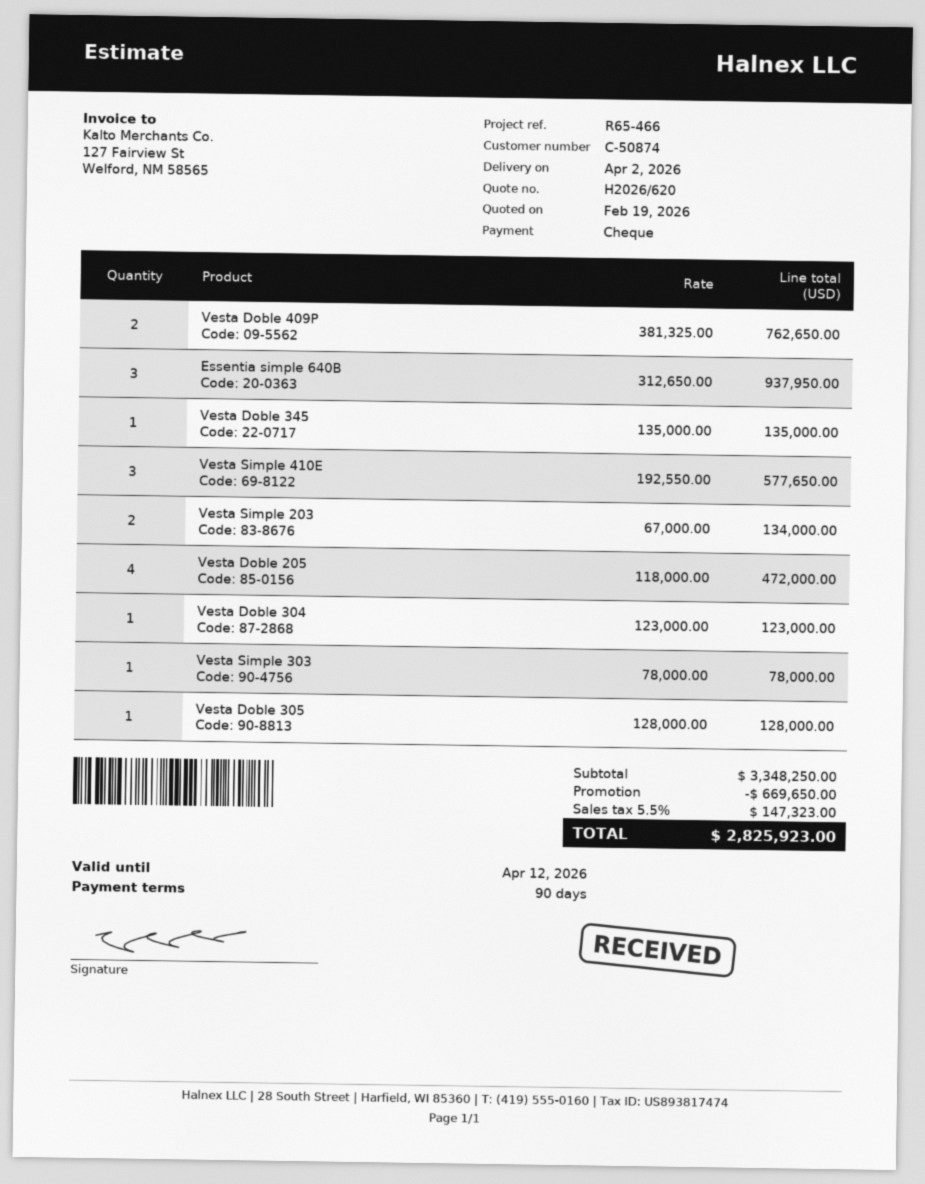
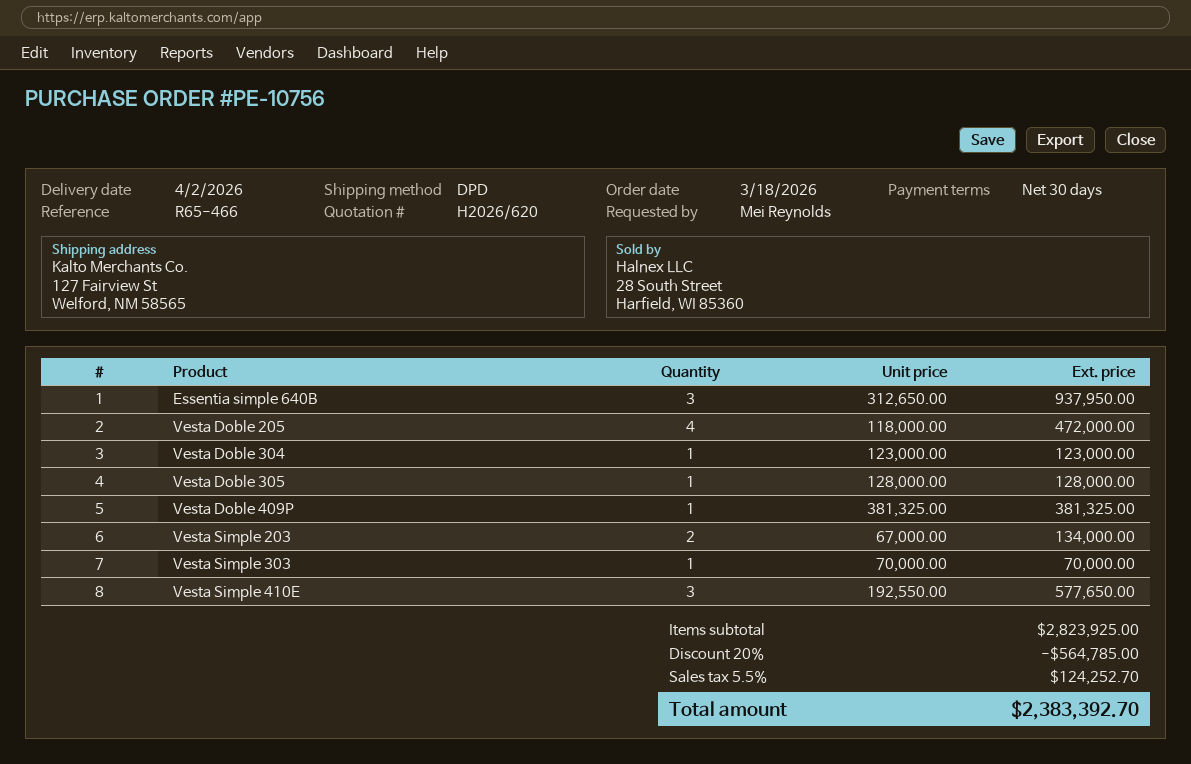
payment terms: 90 days -> 30 days
Vesta Doble 409P: 2 x 381325.00 = 762650.00 -> 1 x 381325.00 = 381325.00
Vesta Doble 345: 1 x 135000.00 = 135000.00 -> none
Vesta Simple 303: 1 x 78000.00 = 78000.00 -> 1 x 70000.00 = 70000.00
subtotal: 3348250.00 -> 2823925.00
discount: 669650.00 -> 564785.00
tax: 5.5% = 147323.00 -> 5.5% = 124252.70
total: 2825923.00 -> 2383392.70

